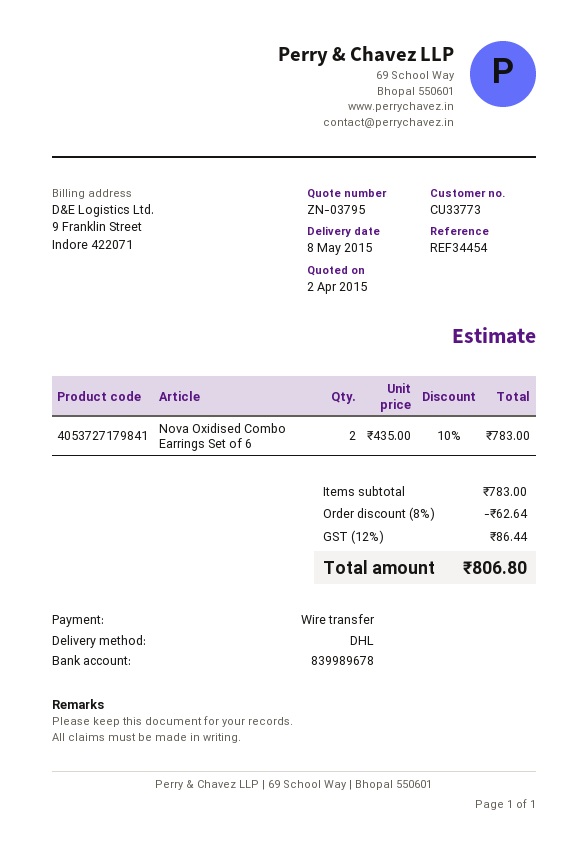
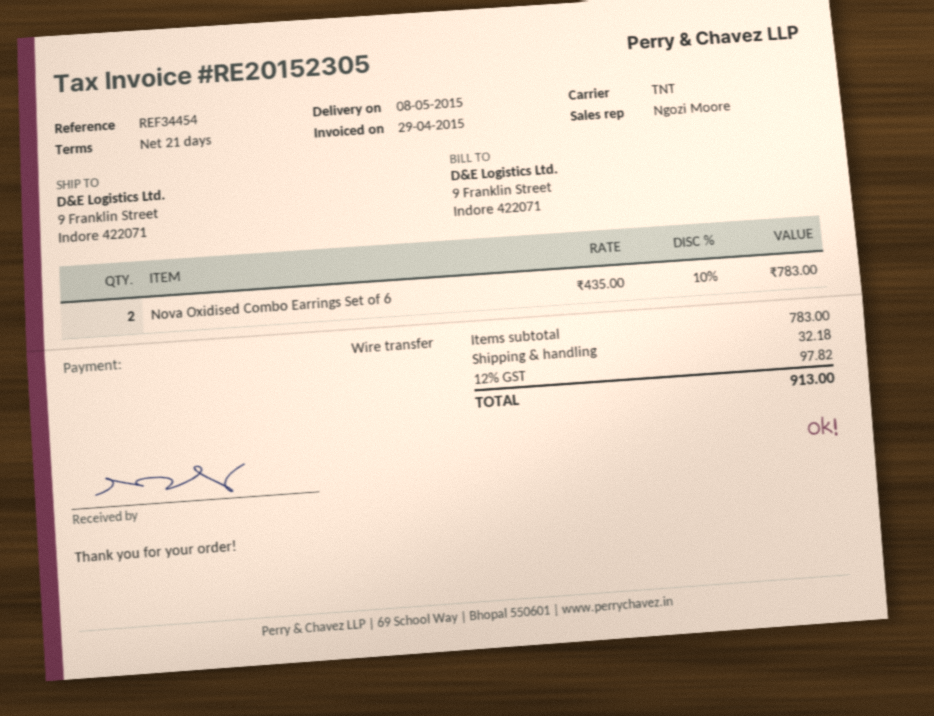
shipping method: DHL -> TNT
discount: 8% = 62.64 -> none
shipping: none -> 32.18
tax: 12% = 86.44 -> 12% = 97.82
total: 806.80 -> 913.00

